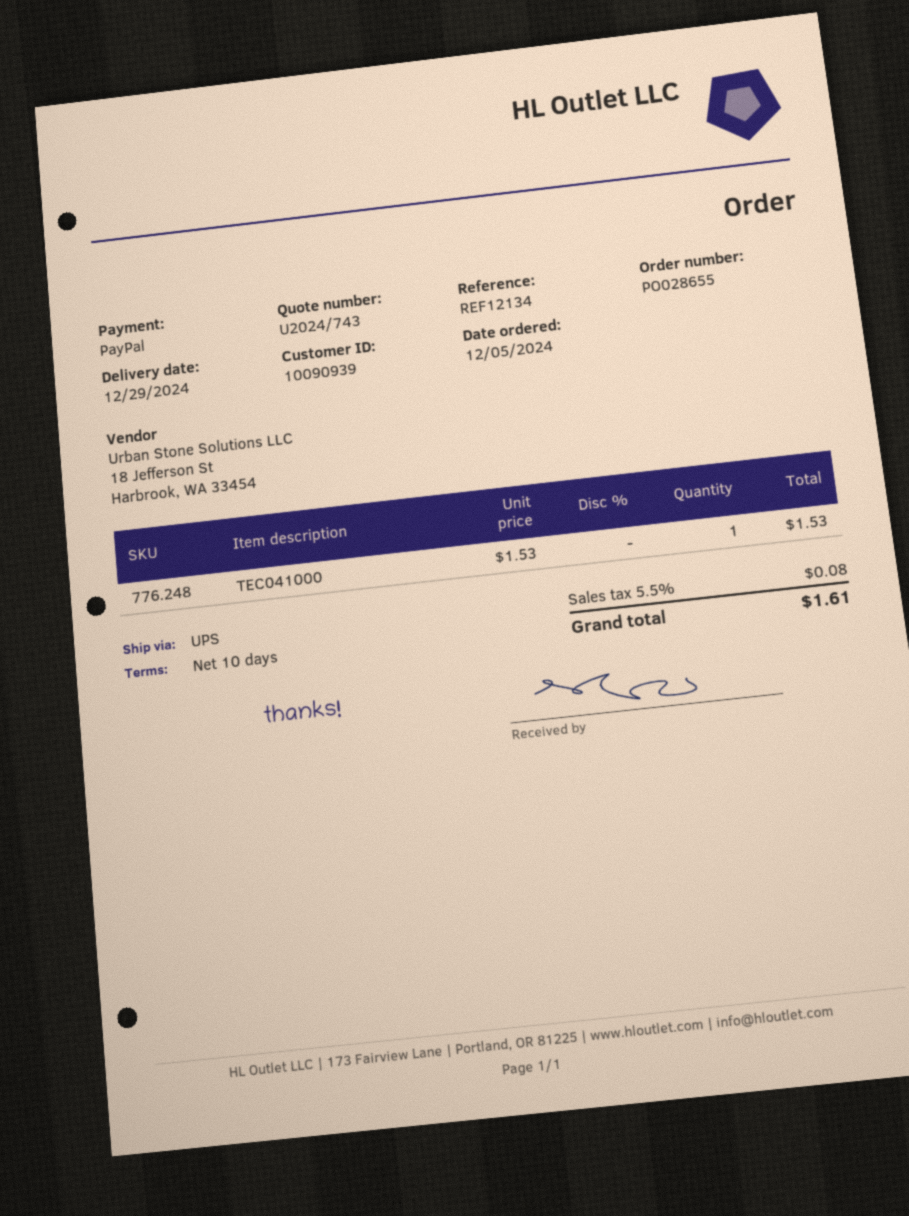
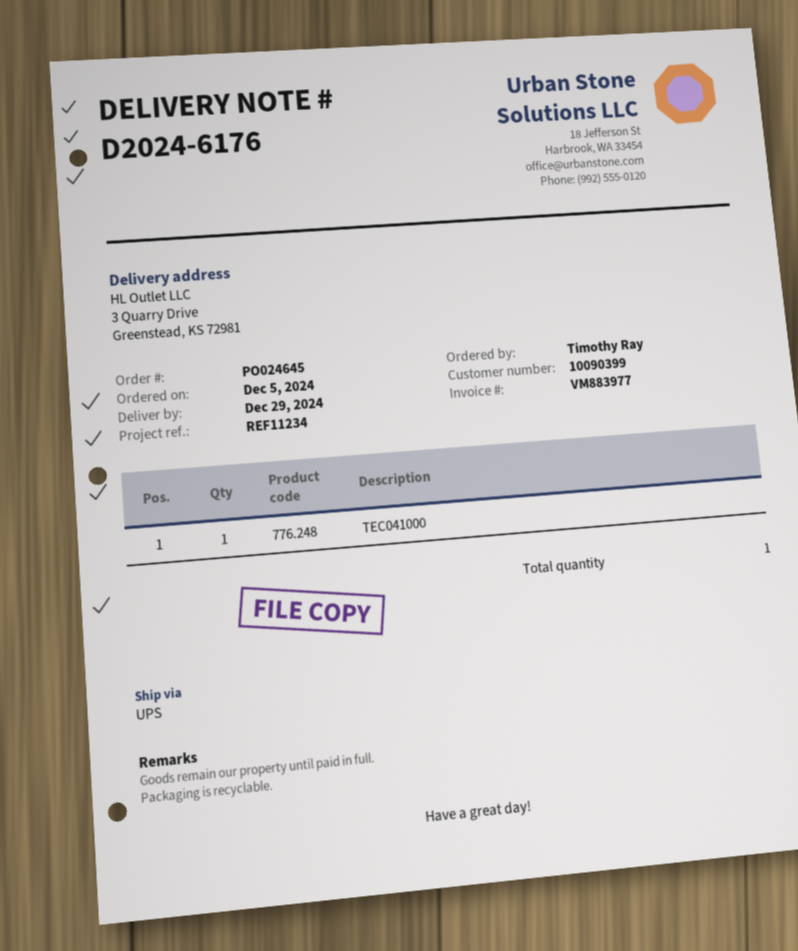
order number: PO028655 -> PO024645
customer number: 10090939 -> 10090399
reference: REF12134 -> REF11234

